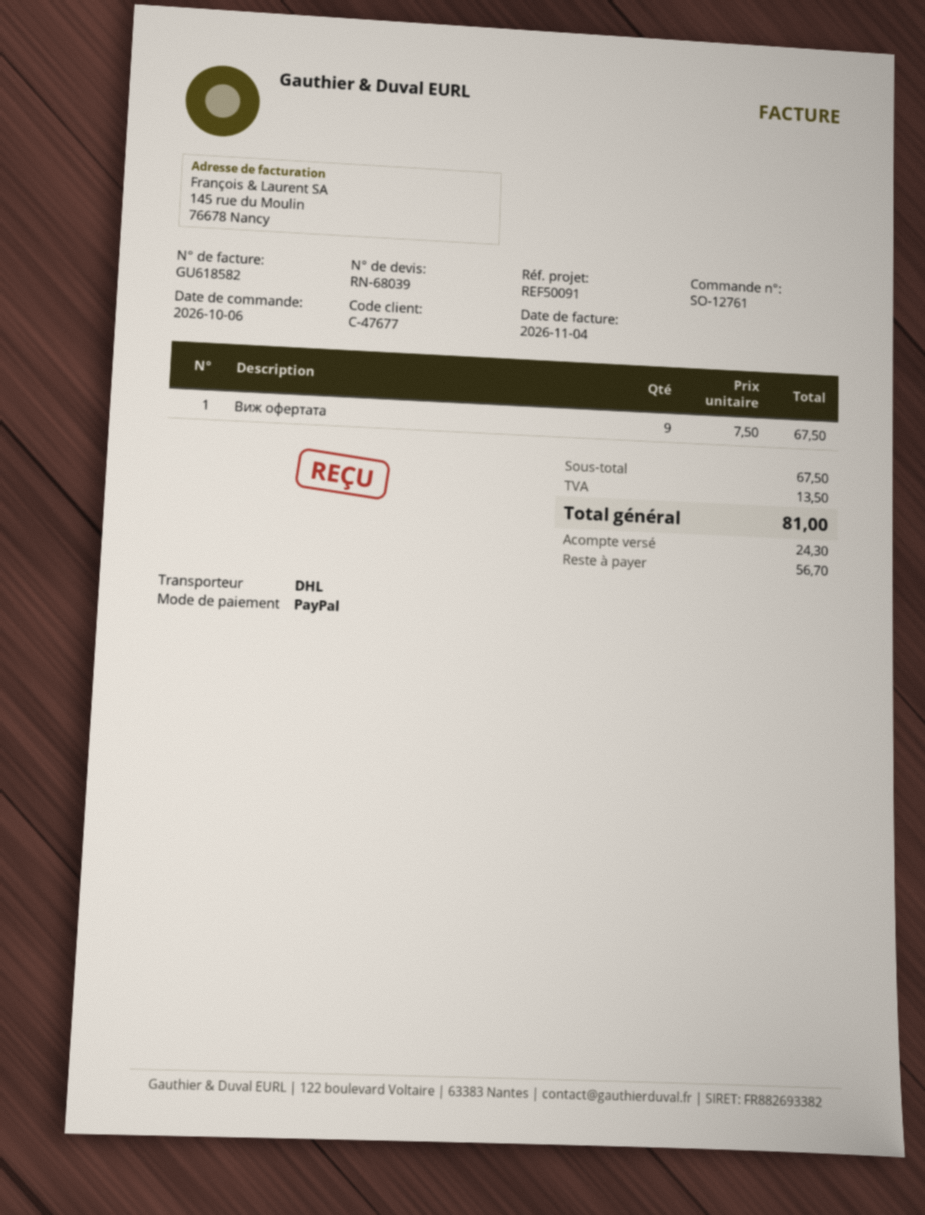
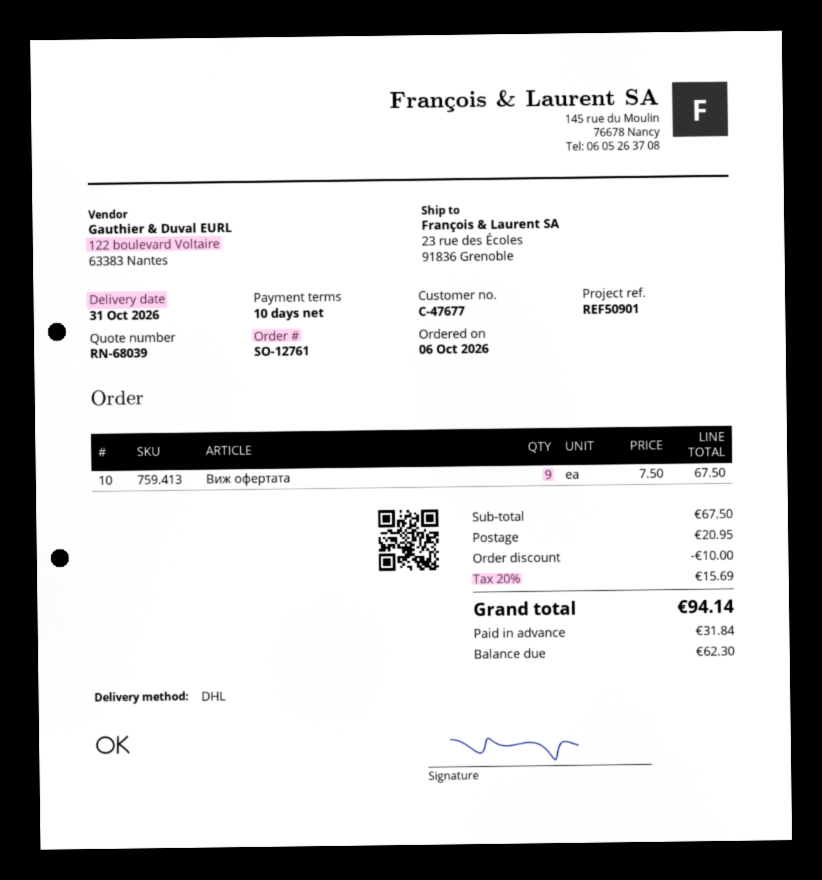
reference: REF50091 -> REF50901
discount: none -> 10.00
shipping: none -> 20.95
tax: 13.50 -> 15.69
total: 81.00 -> 94.14
deposit: 24.30 -> 31.84
balance: 56.70 -> 62.30

